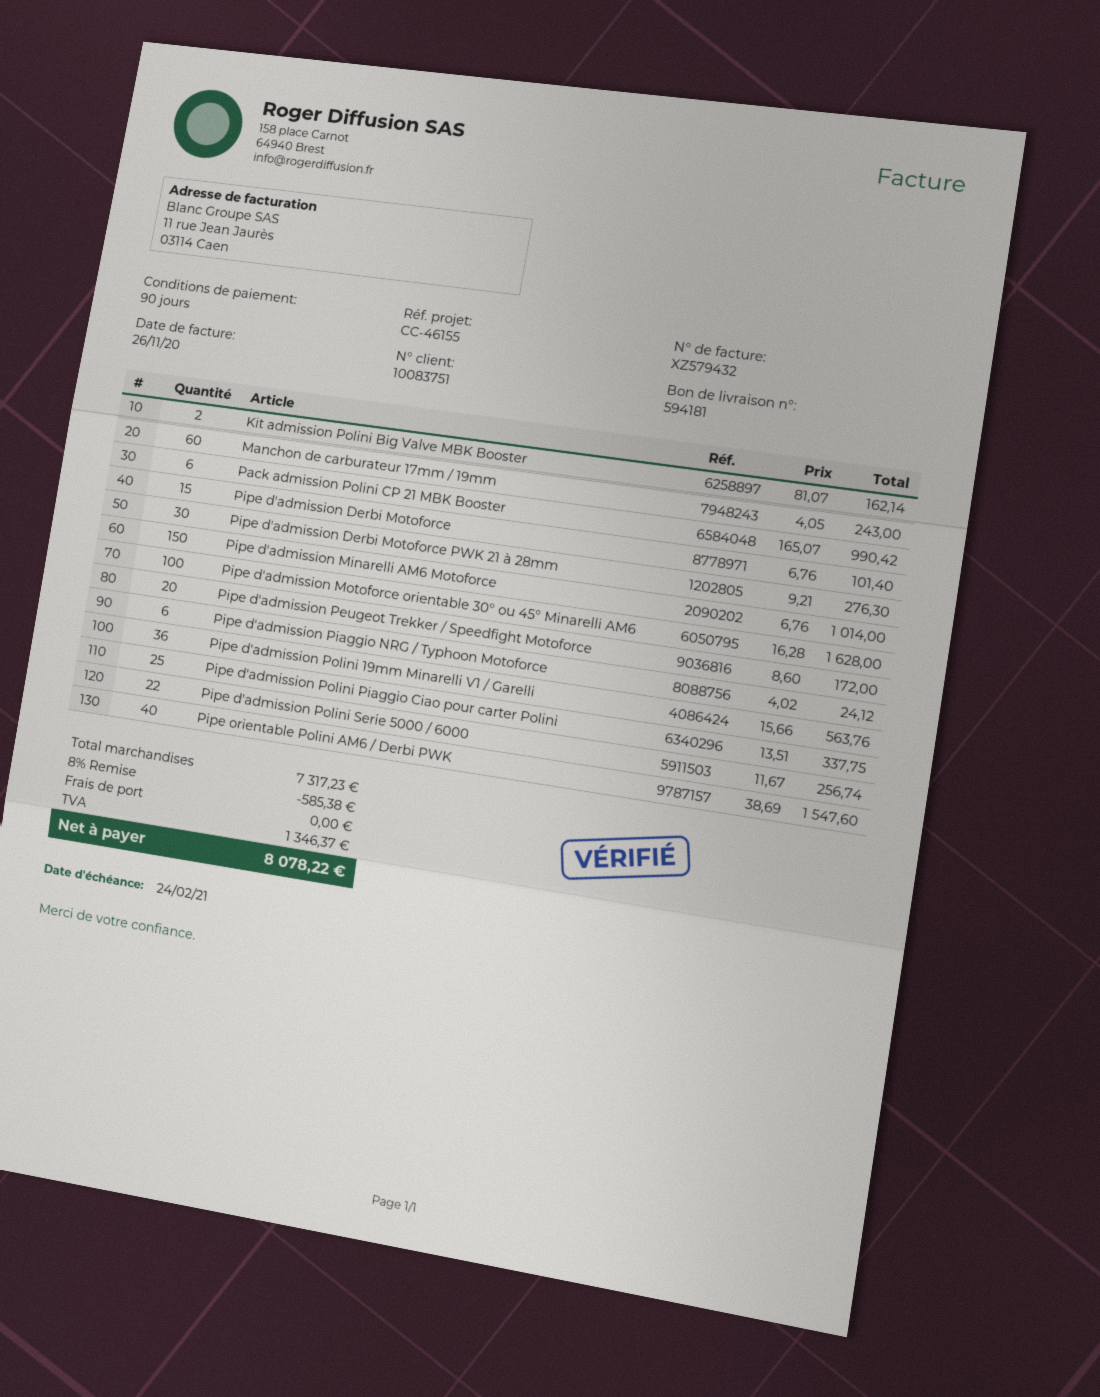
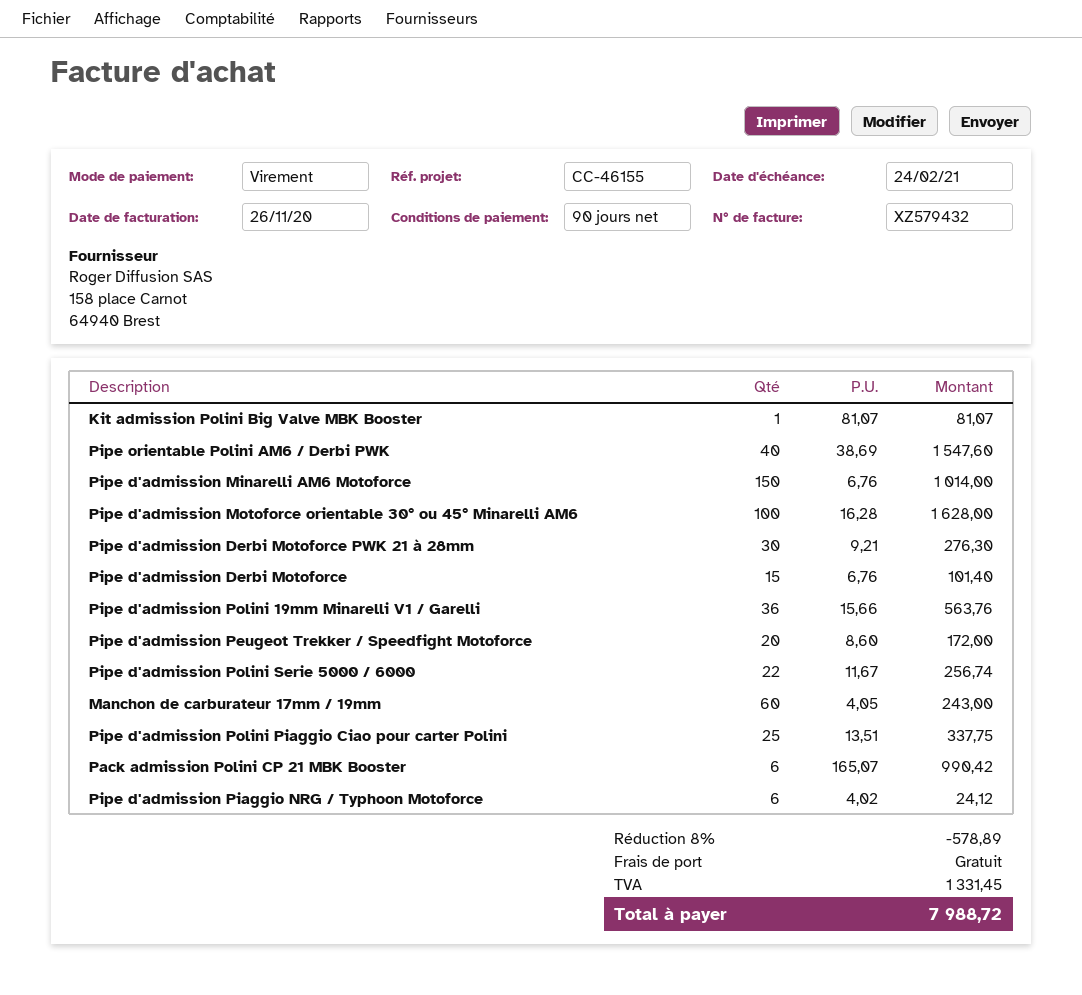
Kit admission Polini Big Valve MBK Booster: 2 x 81.07 = 162.14 -> 1 x 81.07 = 81.07
discount: 8% = 585.38 -> 8% = 578.89
tax: 1346.37 -> 1331.45
total: 8078.22 -> 7988.72

